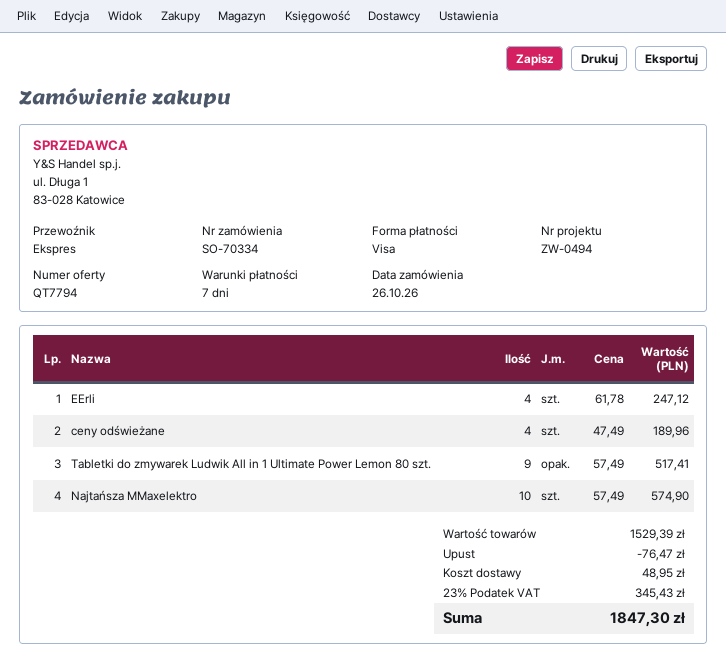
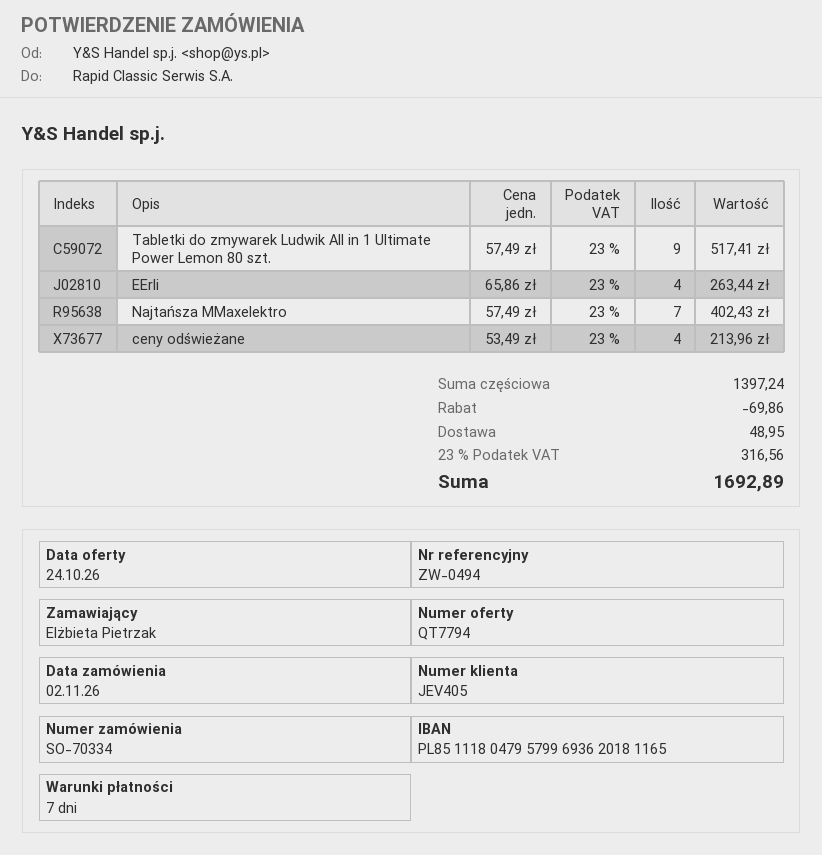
order date: 2026-10-26 -> 2026-11-02
EErli: 4 x 61.78 = 247.12 -> 4 x 65.86 = 263.44
ceny odświeżane: 4 x 47.49 = 189.96 -> 4 x 53.49 = 213.96
Najtańsza MMaxelektro: 10 x 57.49 = 574.90 -> 7 x 57.49 = 402.43
subtotal: 1529.39 -> 1397.24
discount: 76.47 -> 69.86
tax: 23% = 345.43 -> 23% = 316.56
total: 1847.30 -> 1692.89

